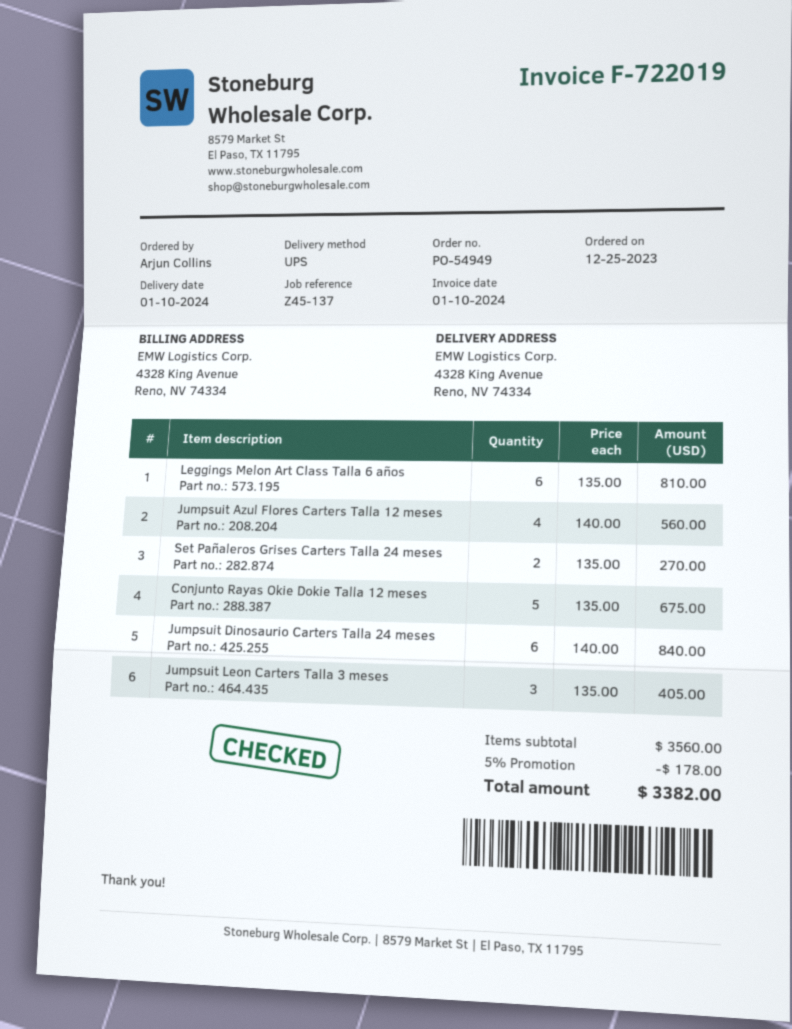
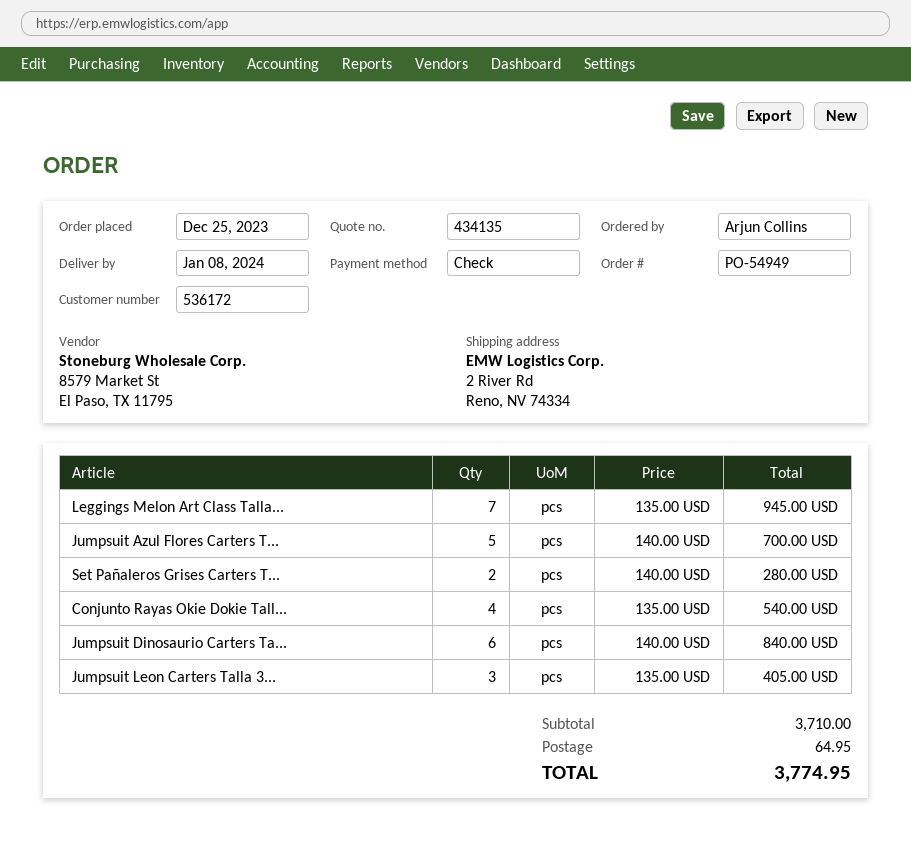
delivery date: 2024-01-10 -> 2024-01-08
ship to: 4328 King Avenue, Reno, NV 74334 -> 2 River Rd, Reno, NV 74334
Leggings Melon Art Class Talla 6 años: 6 x 135.00 = 810.00 -> 7 x 135.00 = 945.00
Jumpsuit Azul Flores Carters Talla 12 meses: 4 x 140.00 = 560.00 -> 5 x 140.00 = 700.00
Set Pañaleros Grises Carters Talla 24 meses: 2 x 135.00 = 270.00 -> 2 x 140.00 = 280.00
Conjunto Rayas Okie Dokie Talla 12 meses: 5 x 135.00 = 675.00 -> 4 x 135.00 = 540.00
subtotal: 3560.00 -> 3710.00
discount: 5% = 178.00 -> none
shipping: none -> 64.95
total: 3382.00 -> 3774.95

